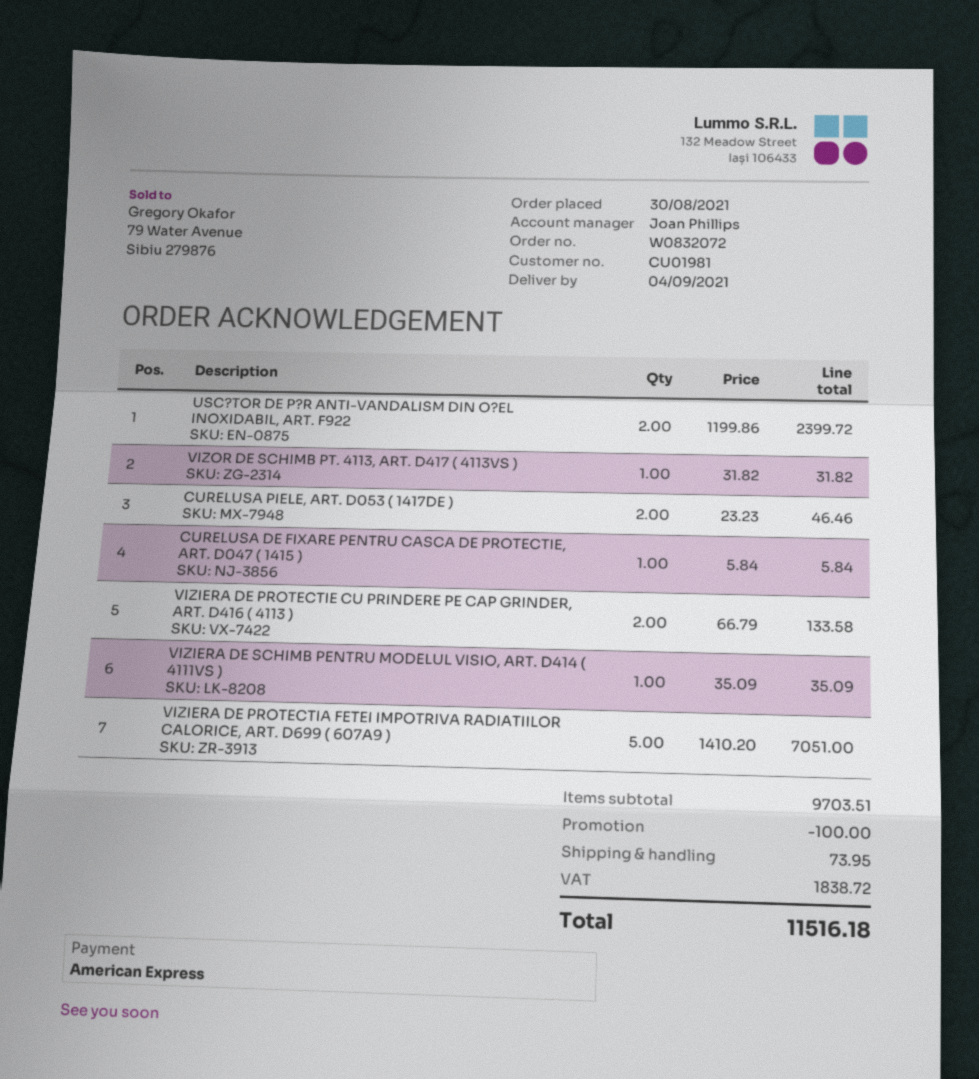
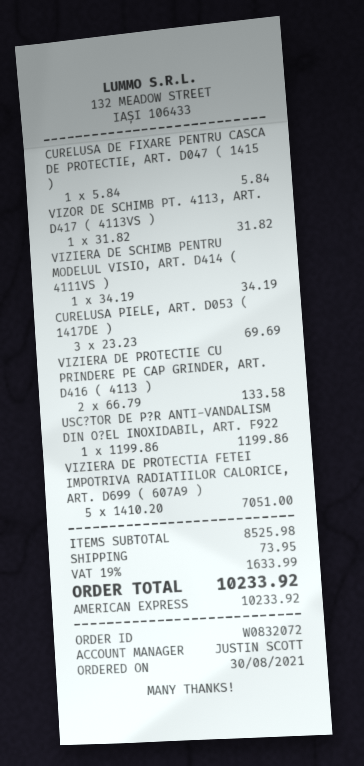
sales rep: Joan Phillips -> JUSTIN SCOTT
USC?TOR DE P?R ANTI-VANDALISM DIN O?EL INOXIDABIL, ART. F922: 2 x 1199.86 = 2399.72 -> 1 x 1199.86 = 1199.86
CURELUSA PIELE, ART. D053 ( 1417DE ): 2 x 23.23 = 46.46 -> 3 x 23.23 = 69.69
VIZIERA DE SCHIMB PENTRU MODELUL VISIO, ART. D414 ( 4111VS ): 1 x 35.09 = 35.09 -> 1 x 34.19 = 34.19
subtotal: 9703.51 -> 8525.98
discount: 100.00 -> none
tax: 1838.72 -> 1633.99
total: 11516.18 -> 10233.92

